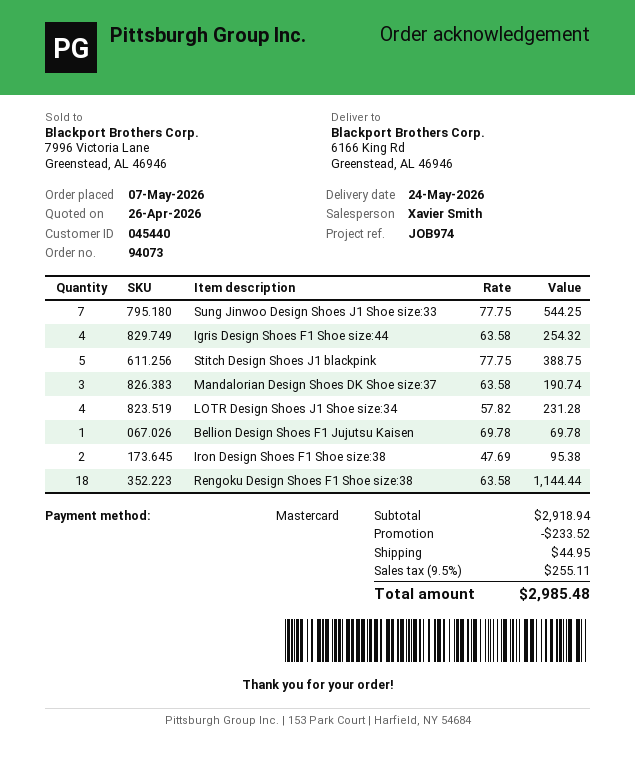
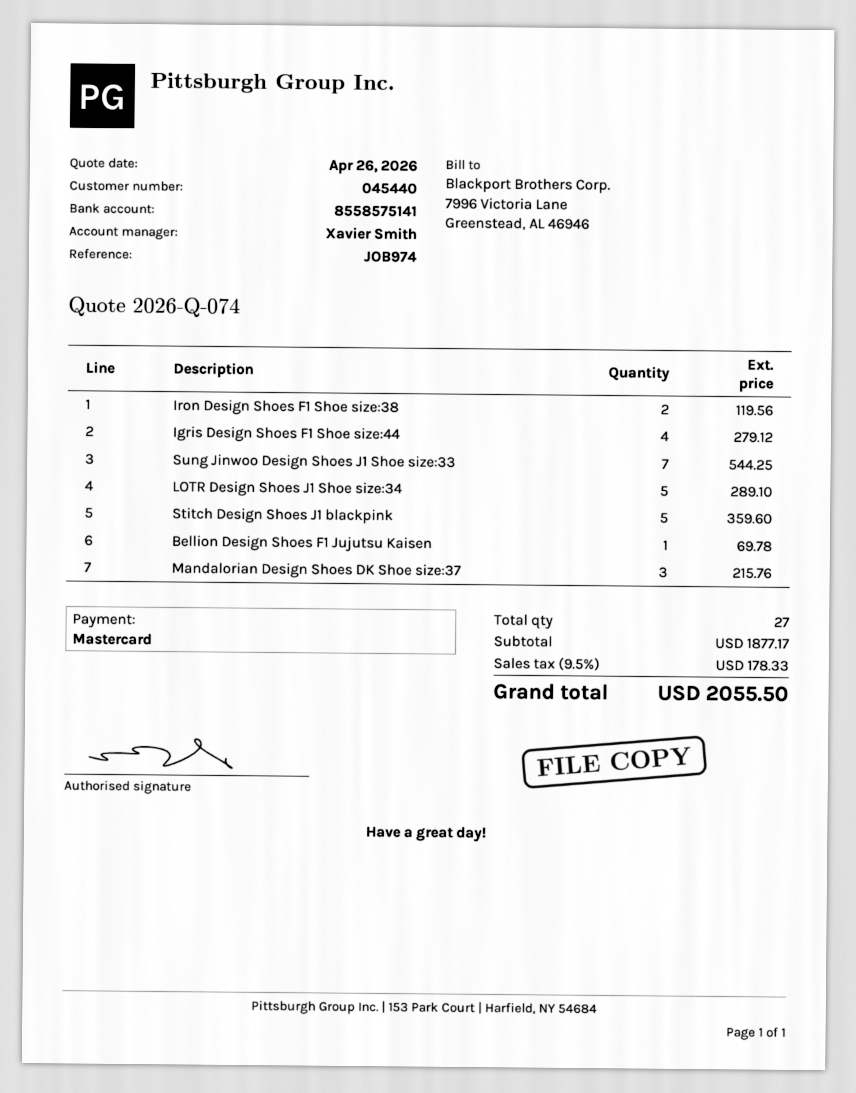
Igris Design Shoes F1 Shoe size:44: 4 for 254.32 -> 4 for 279.12
Stitch Design Shoes J1 blackpink: 5 for 388.75 -> 5 for 359.60
Mandalorian Design Shoes DK Shoe size:37: 3 for 190.74 -> 3 for 215.76
LOTR Design Shoes J1 Shoe size:34: 4 for 231.28 -> 5 for 289.10
Iron Design Shoes F1 Shoe size:38: 2 for 95.38 -> 2 for 119.56
Rengoku Design Shoes F1 Shoe size:38: 18 for 1144.44 -> none
subtotal: 2918.94 -> 1877.17
discount: 233.52 -> none
shipping: 44.95 -> none
tax: 9.5% = 255.11 -> 9.5% = 178.33
total: 2985.48 -> 2055.50

